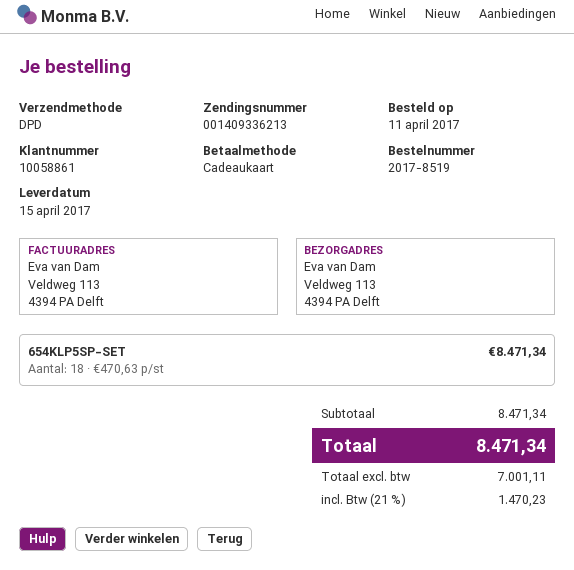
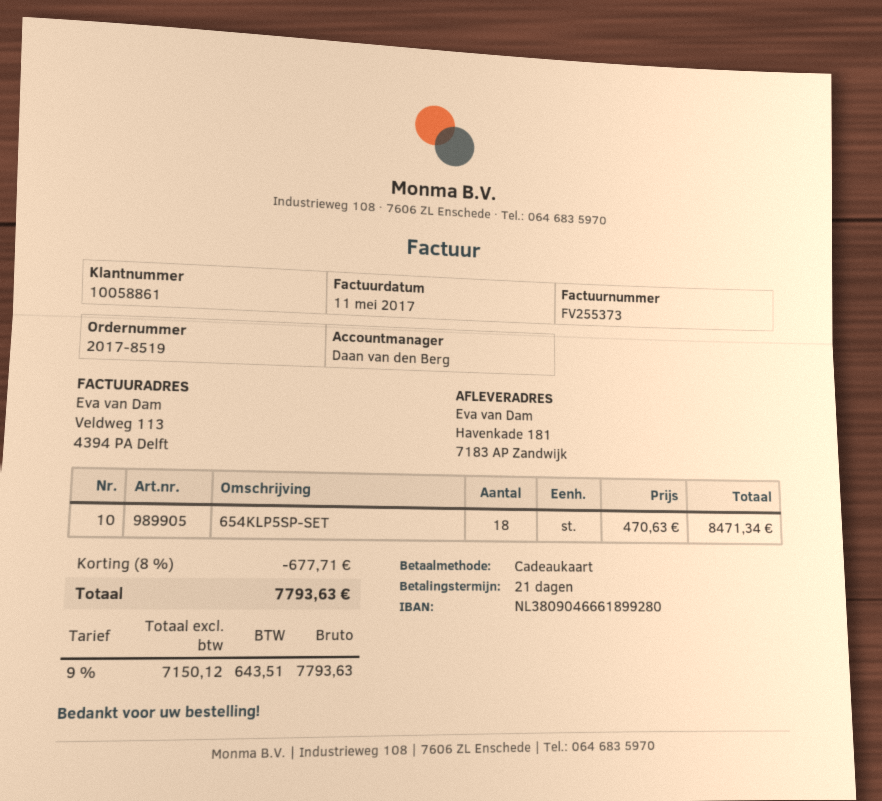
ship to: Veldweg 113, 4394 PA Delft -> Havenkade 181, 7183 AP Zandwijk
discount: none -> 8% = 677.71
net: 7001.11 -> 7150.12
tax: 21% = 1470.23 -> 9% = 643.51
total: 8471.34 -> 7793.63

